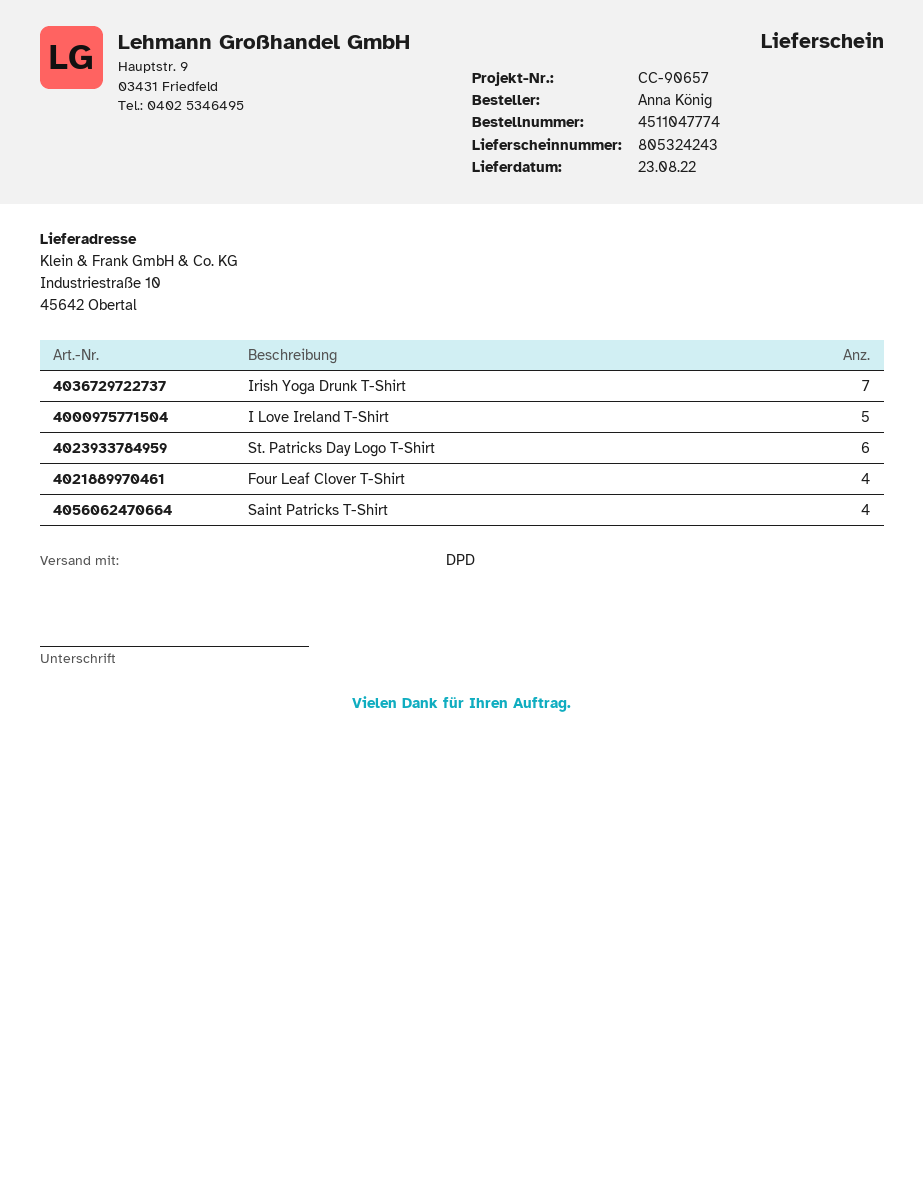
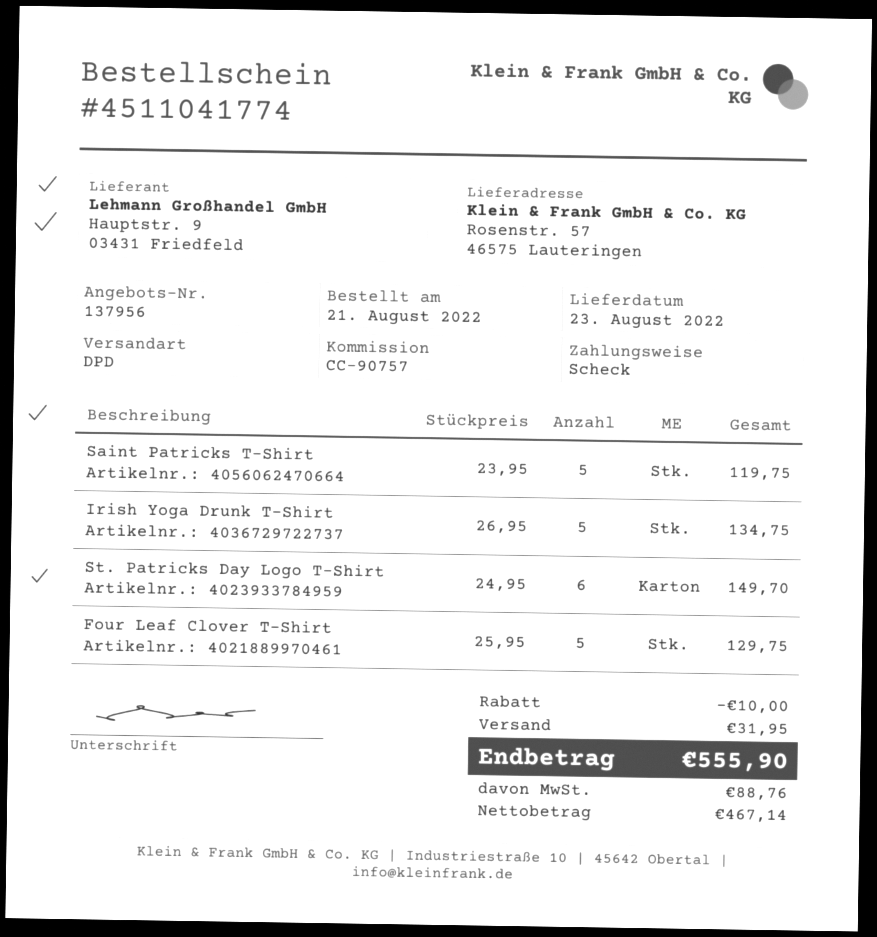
order number: 4511047774 -> 4511041774
reference: CC-90657 -> CC-90757
ship to: Industriestraße 10, 45642 Obertal -> Rosenstr. 57, 46575 Lauteringen
Irish Yoga Drunk T-Shirt: 7 -> 5
I Love Ireland T-Shirt: 5 -> none
Four Leaf Clover T-Shirt: 4 -> 5
Saint Patricks T-Shirt: 4 -> 5

